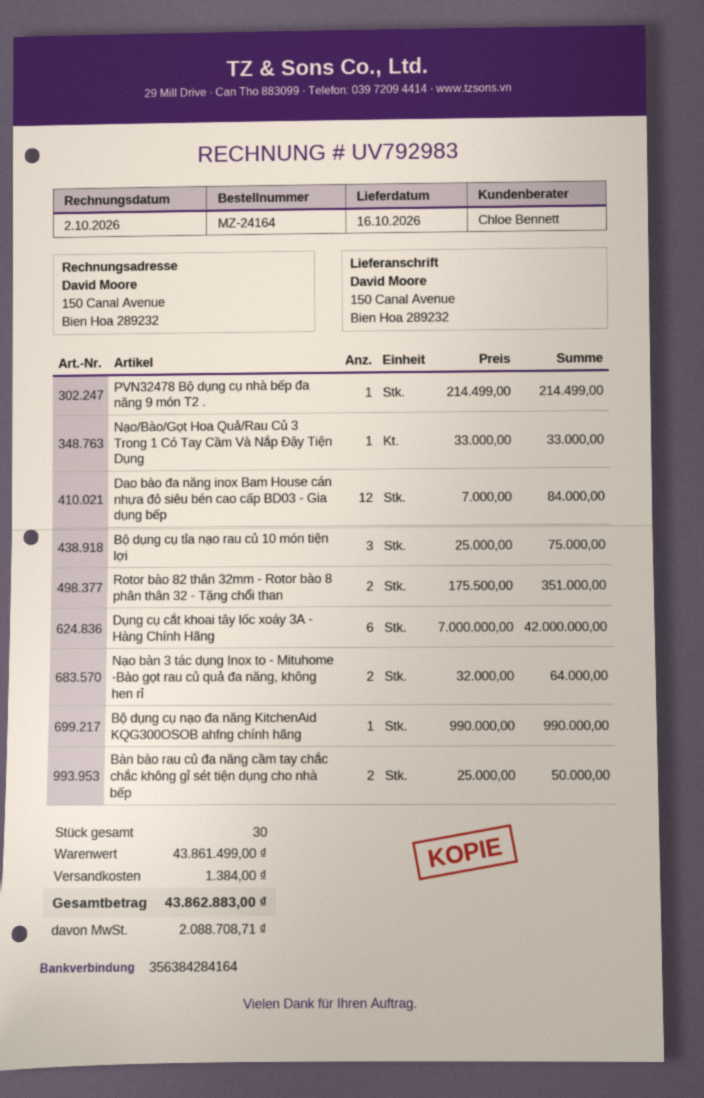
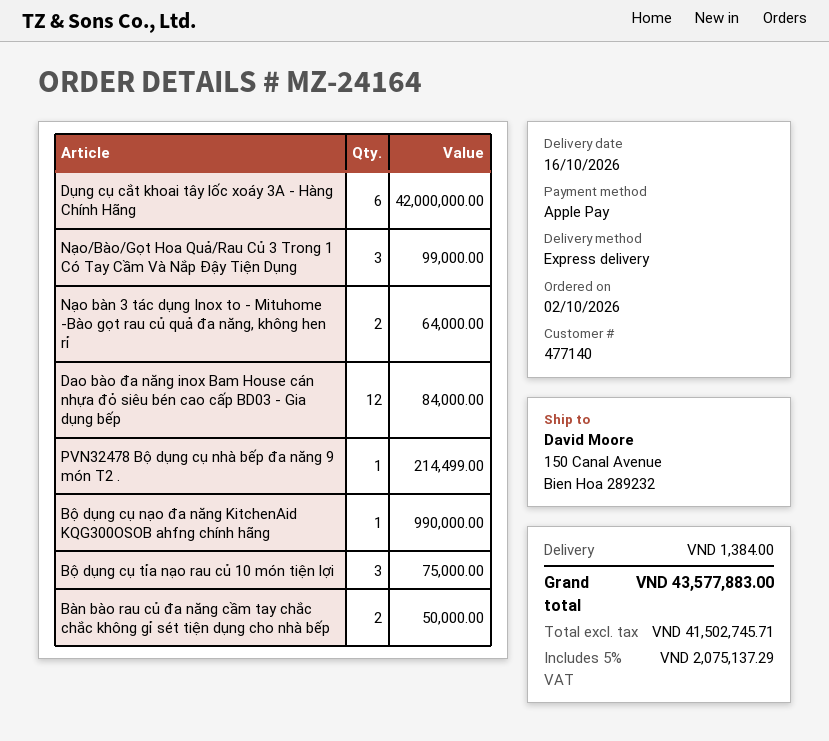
Nạo/Bào/Gọt Hoa Quả/Rau Củ 3 Trong 1 Có Tay Cầm Và Nắp Đậy Tiện Dụng: 1 for 33000.00 -> 3 for 99000.00
Rotor bào 82 thân 32mm - Rotor bào 8 phân thân 32 - Tặng chổi than: 2 for 351000.00 -> none
tax: 2088708.71 -> 2075137.29
total: 43862883.00 -> 43577883.00

